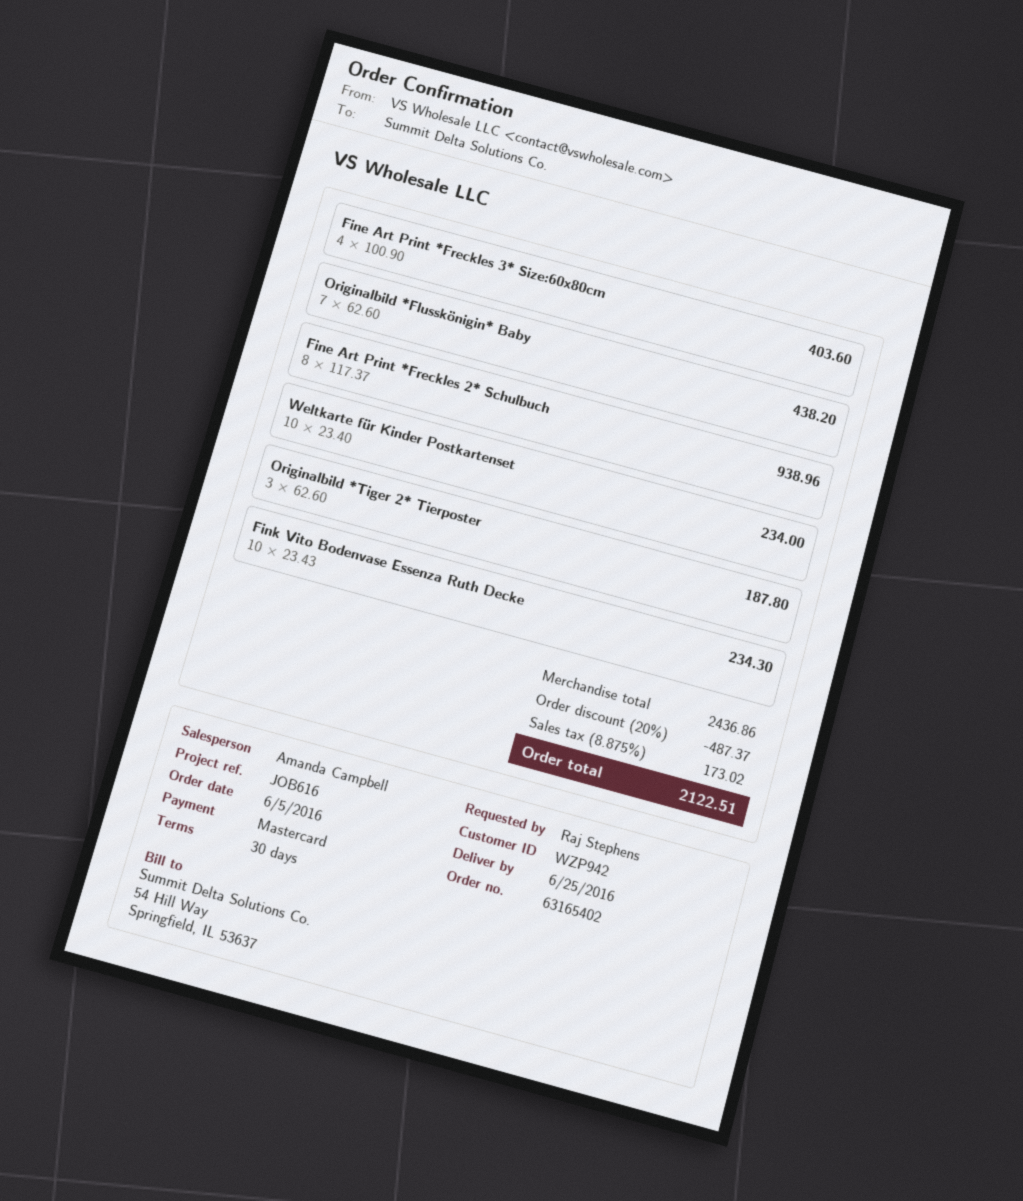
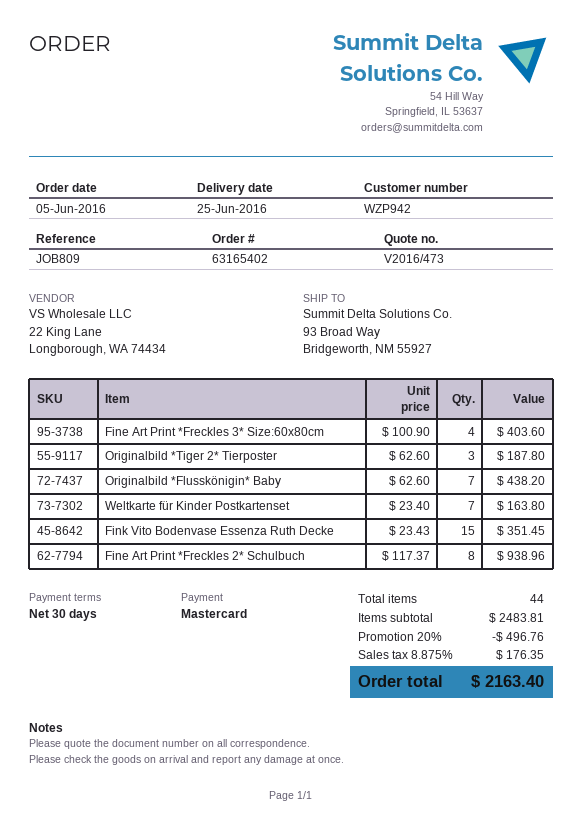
reference: JOB616 -> JOB809
Weltkarte für Kinder Postkartenset: 10 x 23.40 = 234.00 -> 7 x 23.40 = 163.80
Fink Vito Bodenvase Essenza Ruth Decke: 10 x 23.43 = 234.30 -> 15 x 23.43 = 351.45
subtotal: 2436.86 -> 2483.81
discount: 20% = 487.37 -> 20% = 496.76
tax: 8.875% = 173.02 -> 8.875% = 176.35
total: 2122.51 -> 2163.40

